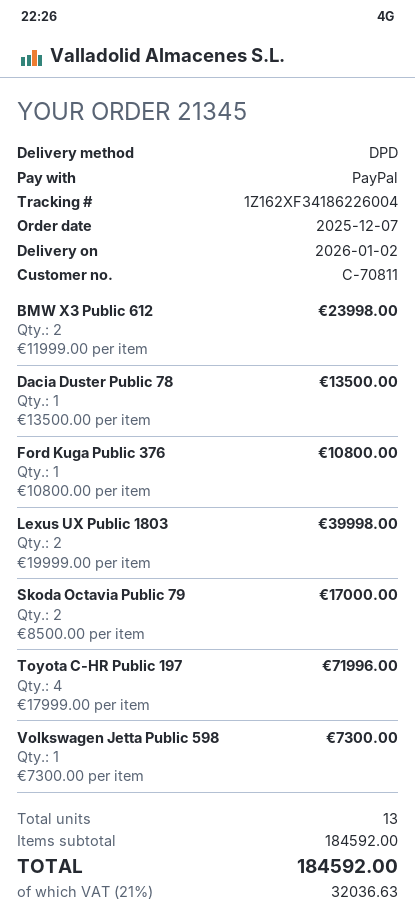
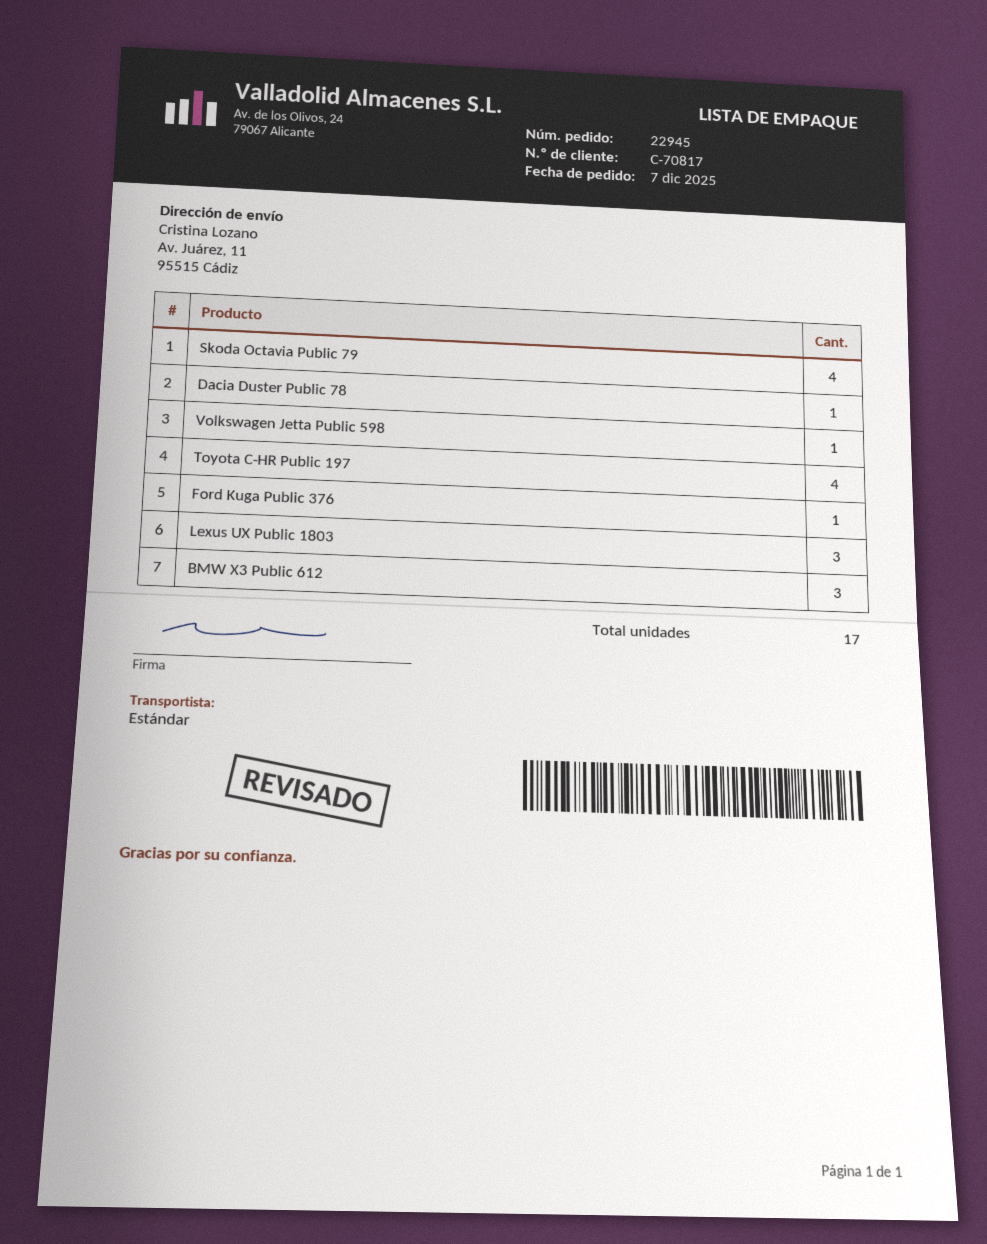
order number: 21345 -> 22945
customer number: C-70811 -> C-70817
shipping method: DPD -> standard
BMW X3 Public 612: 2 -> 3
Lexus UX Public 1803: 2 -> 3
Skoda Octavia Public 79: 2 -> 4
total quantity: 13 -> 17

